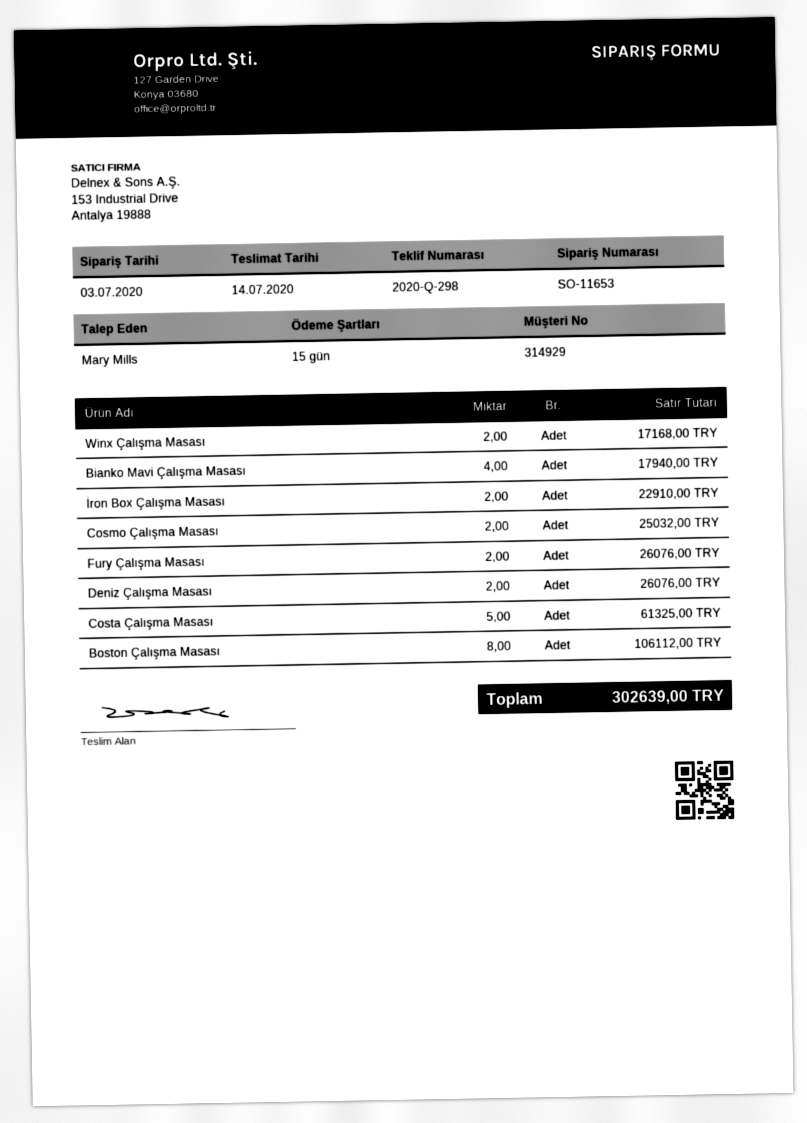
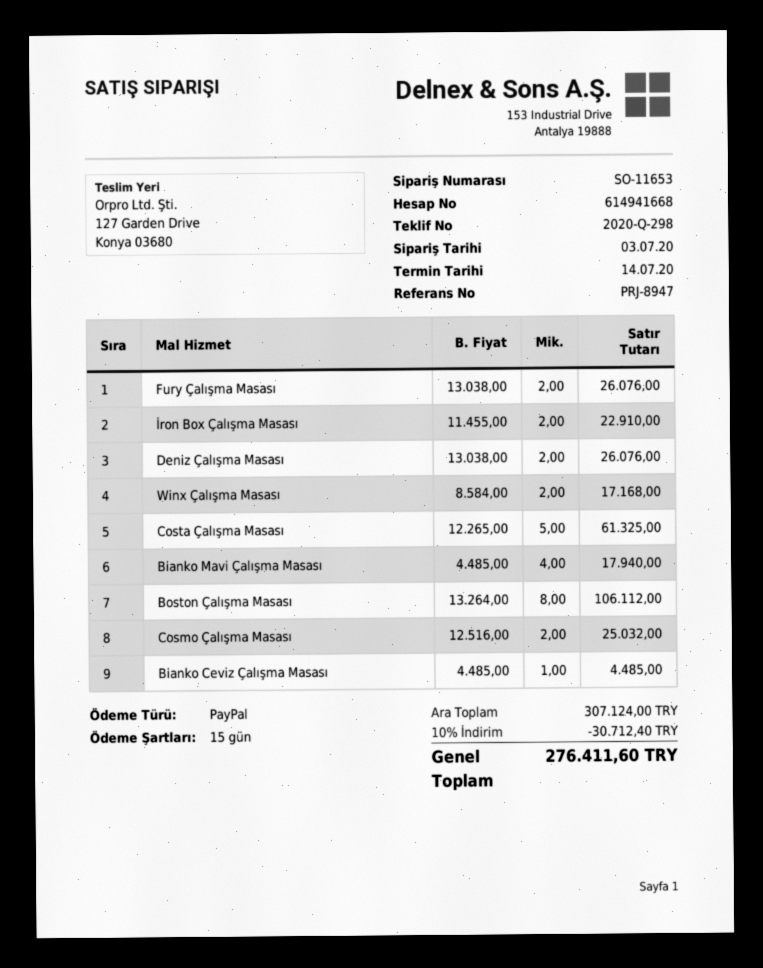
Bianko Ceviz Çalışma Masası: none -> 1 for 4485.00
discount: none -> 10% = 30712.40
total: 302639.00 -> 276411.60

